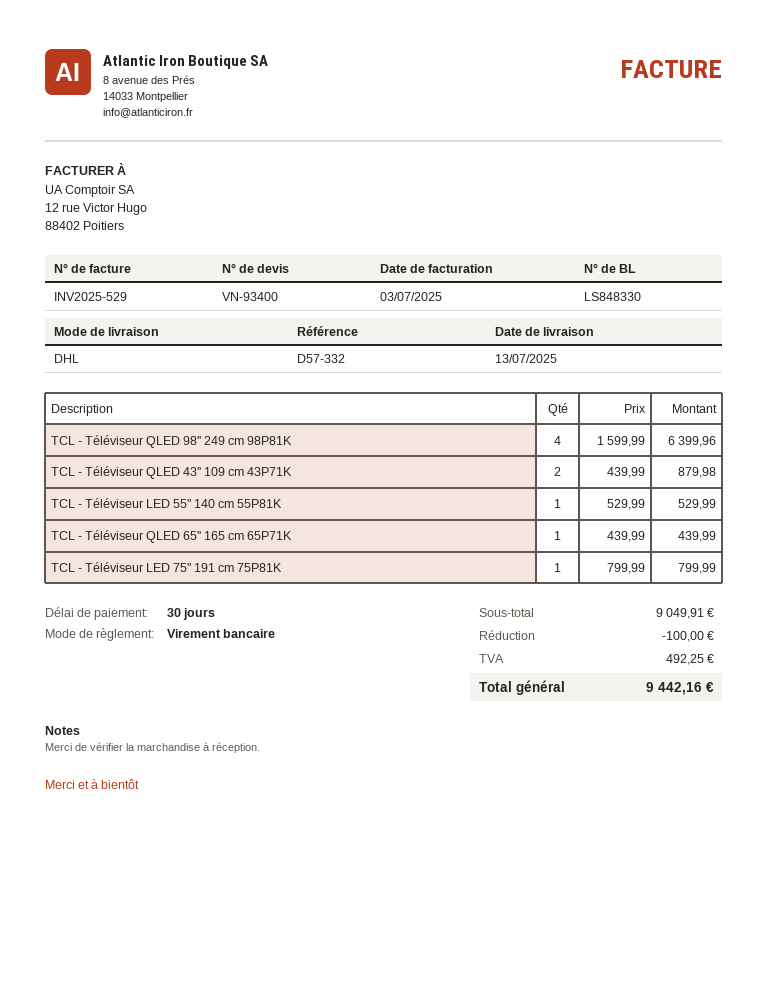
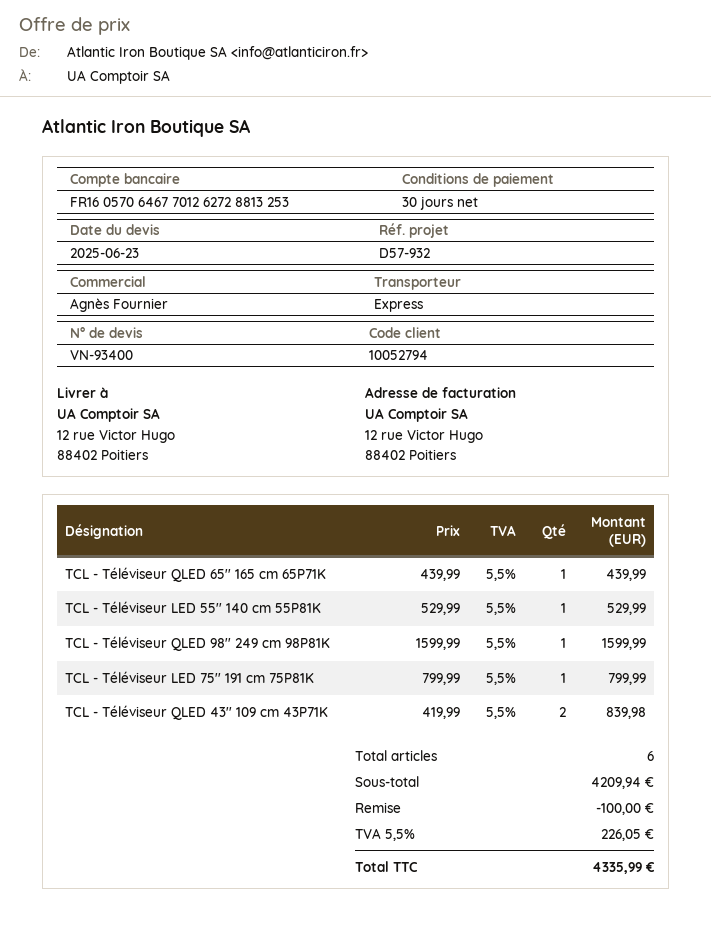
reference: D57-332 -> D57-932
shipping method: DHL -> express
TCL - Téléviseur QLED 98'' 249 cm 98P81K: 4 x 1599.99 = 6399.96 -> 1 x 1599.99 = 1599.99
TCL - Téléviseur QLED 43'' 109 cm 43P71K: 2 x 439.99 = 879.98 -> 2 x 419.99 = 839.98
subtotal: 9049.91 -> 4209.94
tax: 492.25 -> 226.05
total: 9442.16 -> 4335.99

